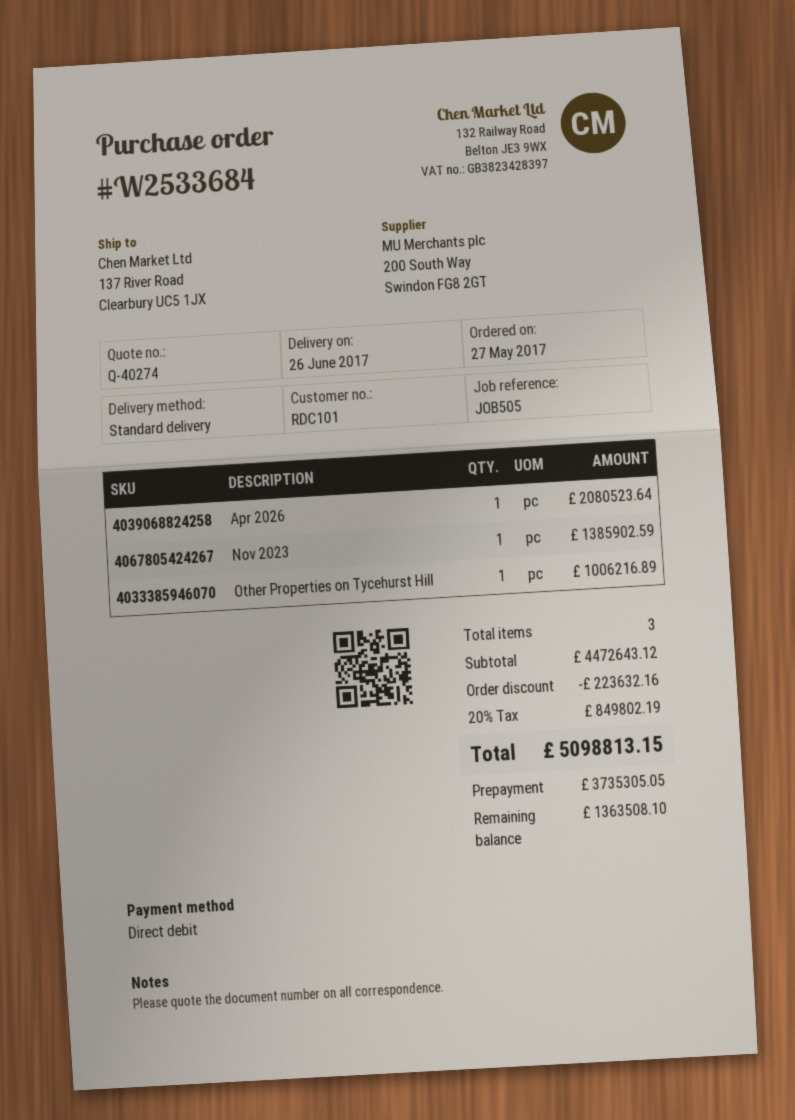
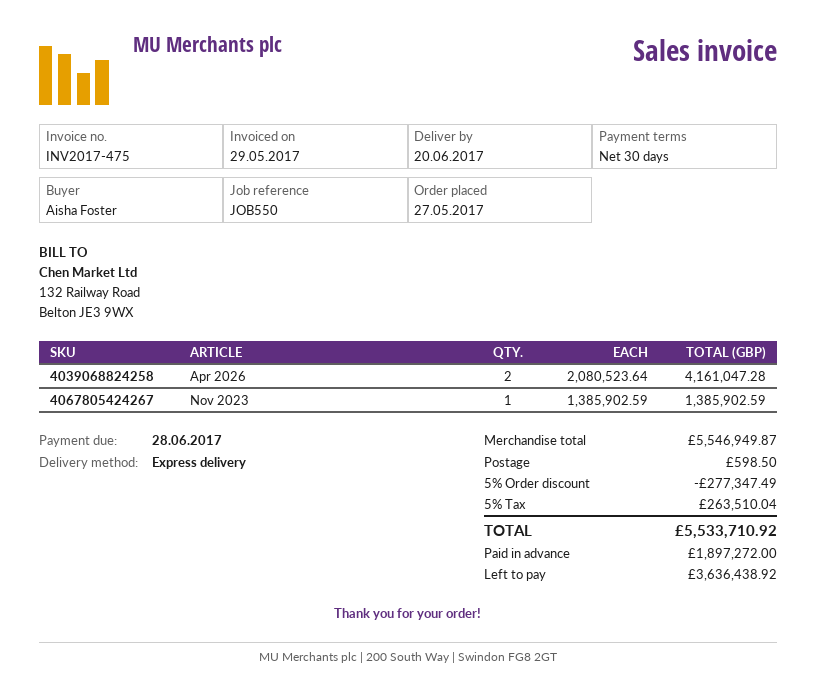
delivery date: 2017-06-26 -> 2017-06-20
reference: JOB505 -> JOB550
shipping method: standard -> express
Apr 2026: 1 for 2080523.64 -> 2 for 4161047.28
Other Properties on Tycehurst Hill: 1 for 1006216.89 -> none
subtotal: 4472643.12 -> 5546949.87
discount: 223632.16 -> 277347.49
shipping: none -> 598.50
tax: 20% = 849802.19 -> 5% = 263510.04
total: 5098813.15 -> 5533710.92
deposit: 3735305.05 -> 1897272.00
balance: 1363508.10 -> 3636438.92

